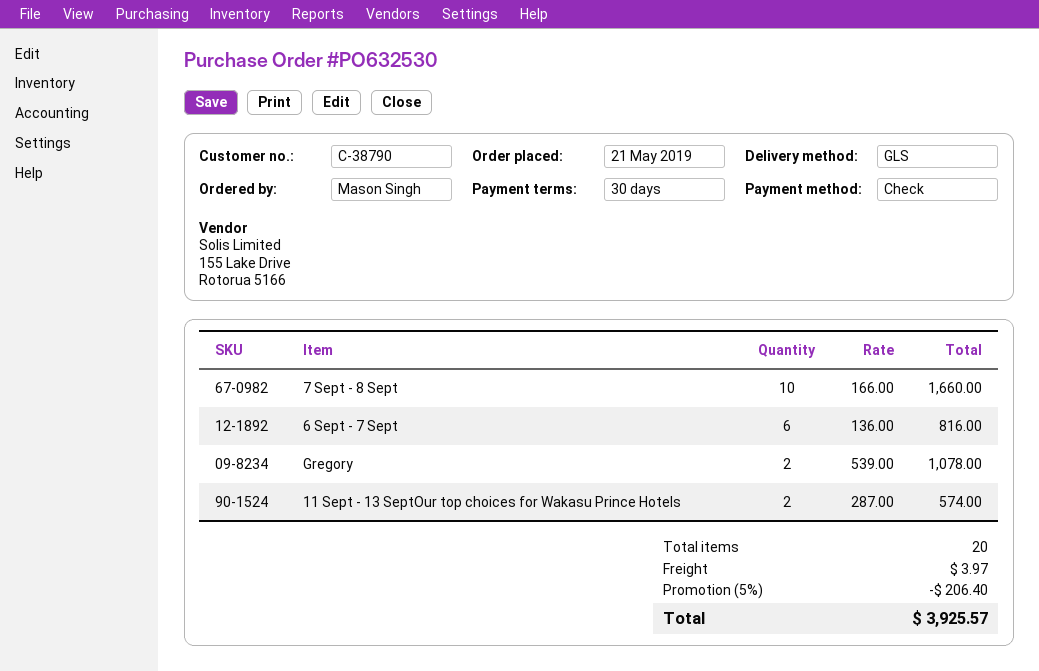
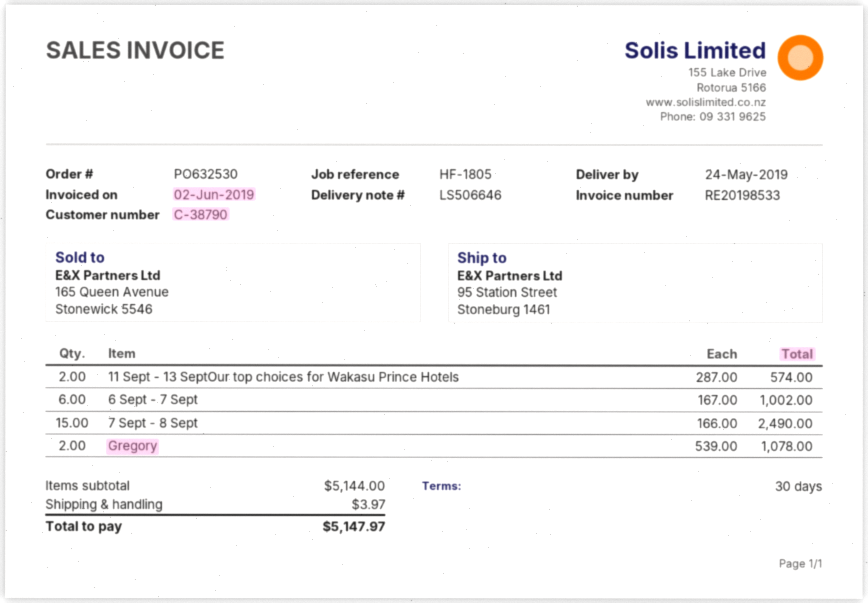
7 Sept - 8 Sept: 10 x 166.00 = 1660.00 -> 15 x 166.00 = 2490.00
6 Sept - 7 Sept: 6 x 136.00 = 816.00 -> 6 x 167.00 = 1002.00
discount: 5% = 206.40 -> none
total: 3925.57 -> 5147.97

